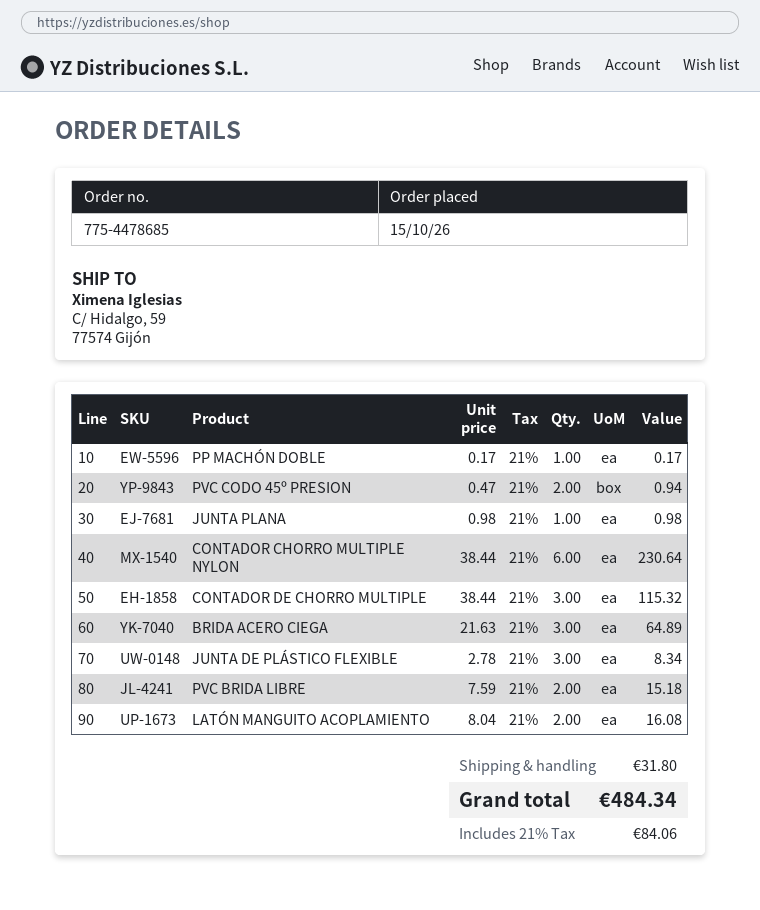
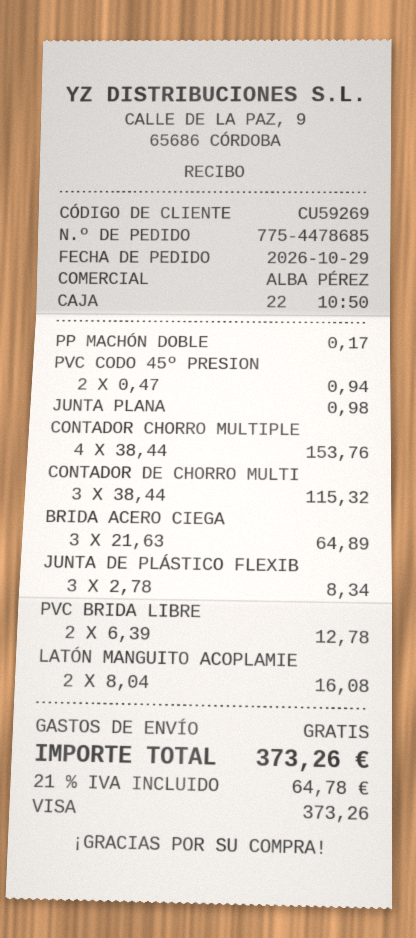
order date: 2026-10-15 -> 2026-10-29
CONTADOR CHORRO MULTIPLE NYLON: 6 x 38.44 = 230.64 -> 4 x 38.44 = 153.76
PVC BRIDA LIBRE: 2 x 7.59 = 15.18 -> 2 x 6.39 = 12.78
shipping: 31.80 -> 0.00
tax: 21% = 84.06 -> 21% = 64.78
total: 484.34 -> 373.26

